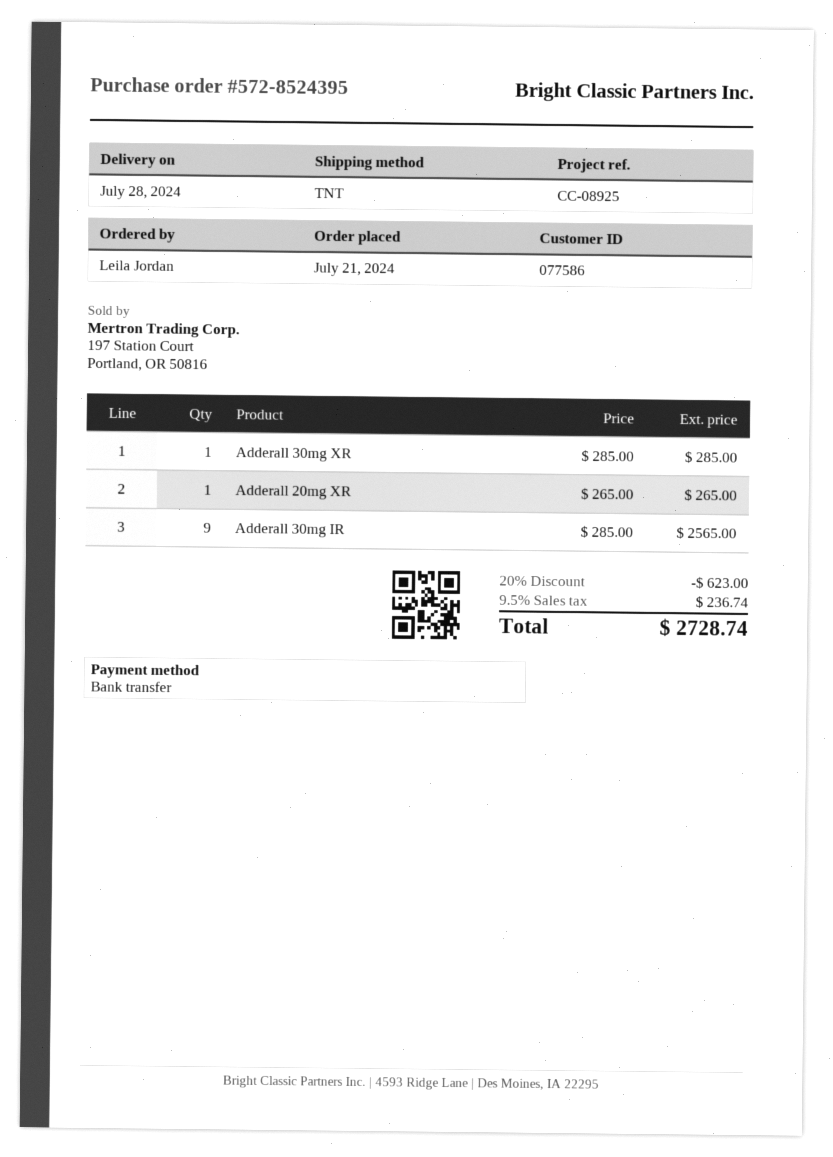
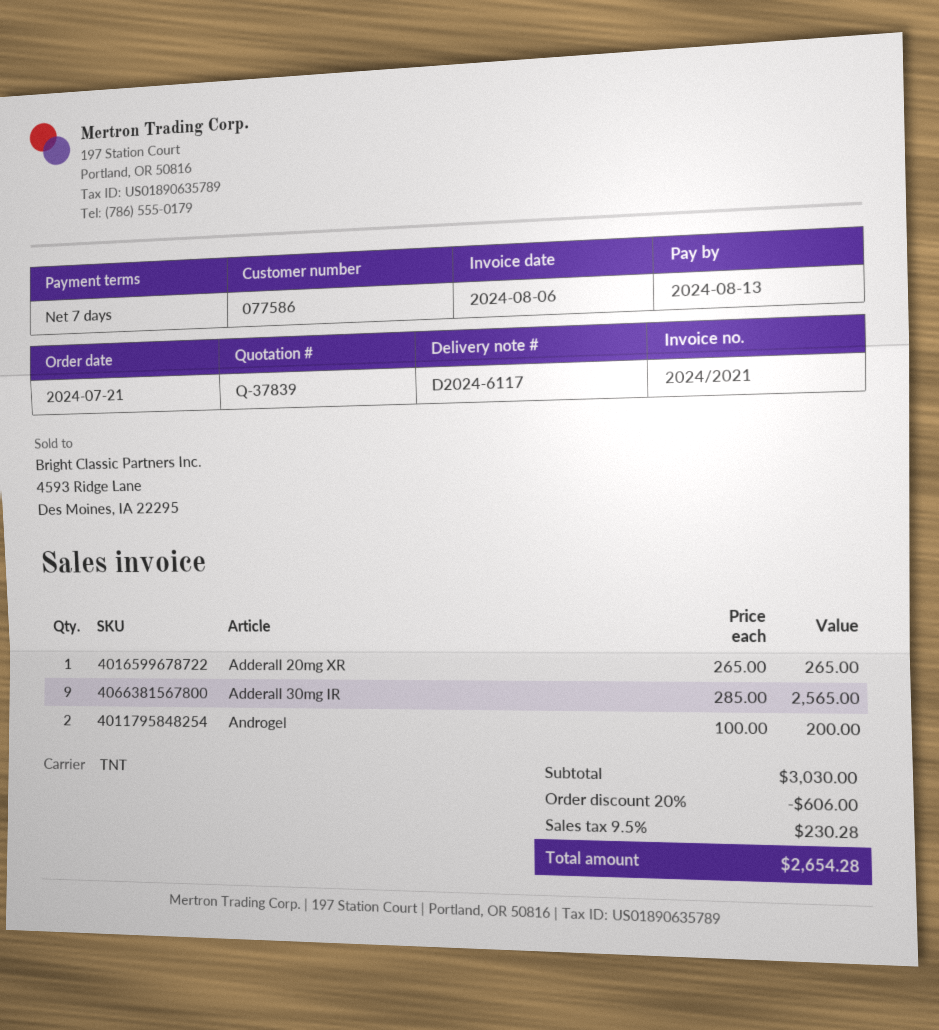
Adderall 30mg XR: 1 x 285.00 = 285.00 -> none
Androgel: none -> 2 x 100.00 = 200.00
discount: 20% = 623.00 -> 20% = 606.00
tax: 9.5% = 236.74 -> 9.5% = 230.28
total: 2728.74 -> 2654.28

